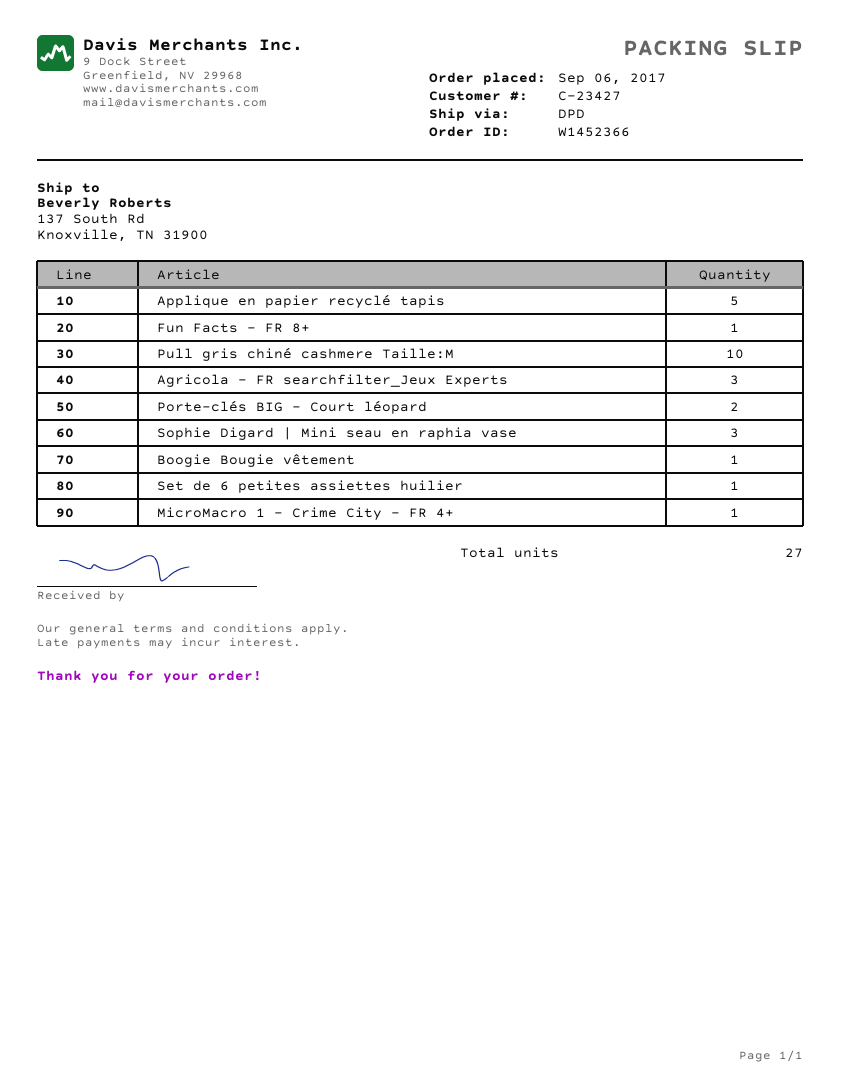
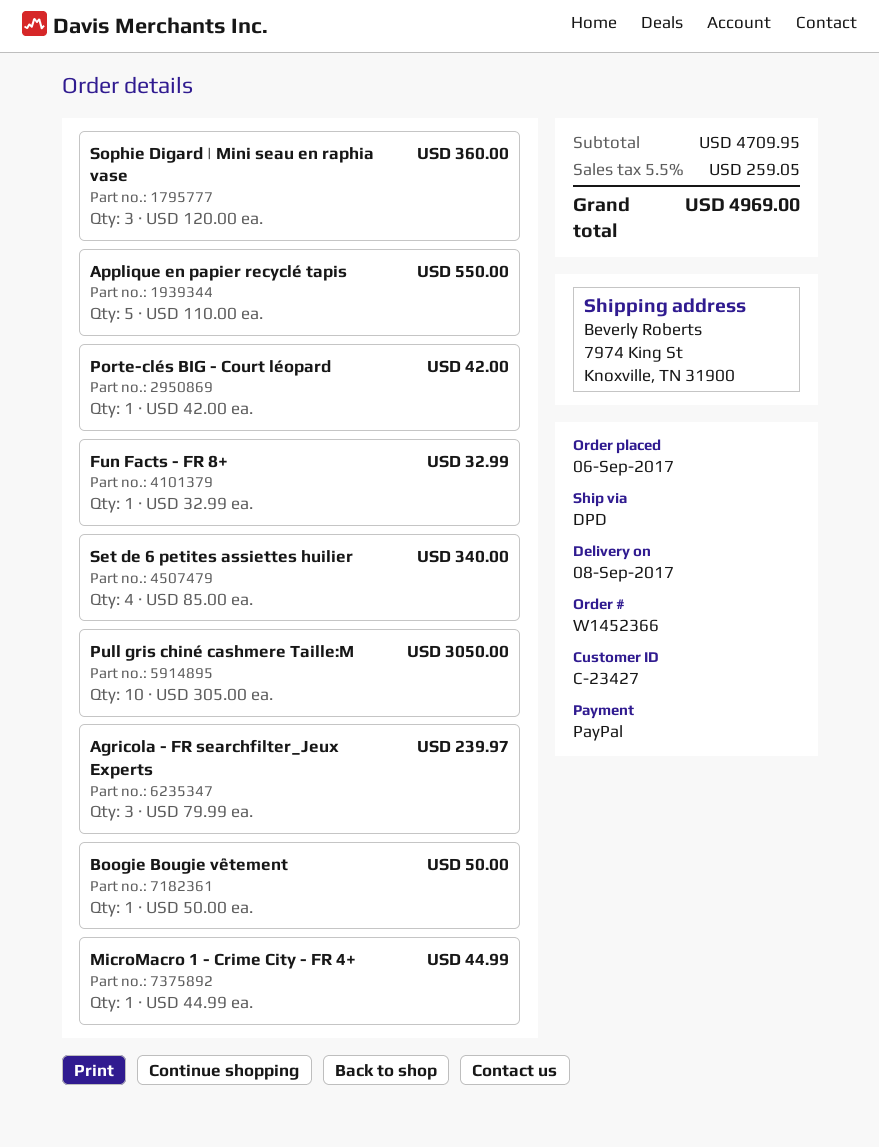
ship to: 137 South Rd, Knoxville, TN 31900 -> 7974 King St, Knoxville, TN 31900
Porte-clés BIG - Court léopard: 2 -> 1
Set de 6 petites assiettes huilier: 1 -> 4

